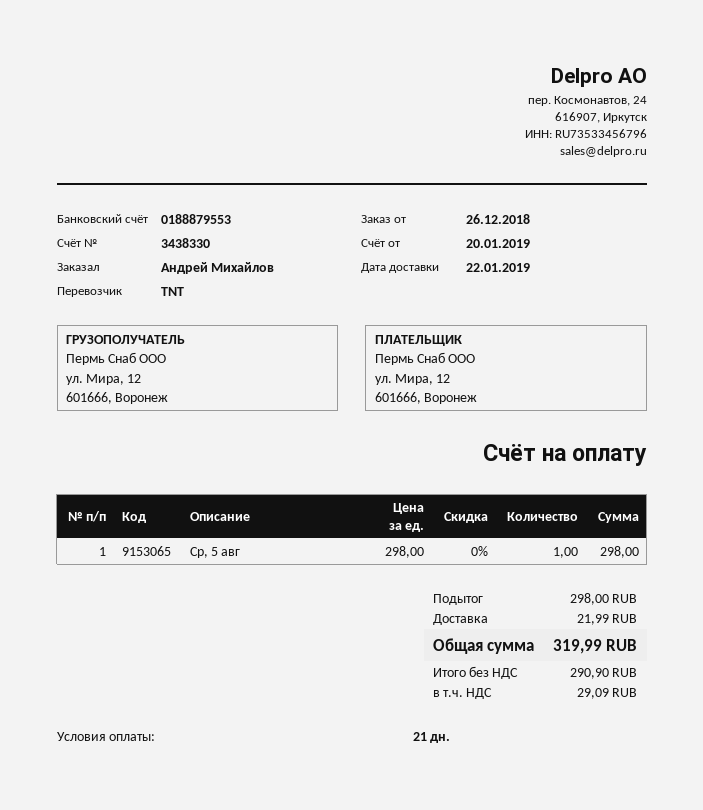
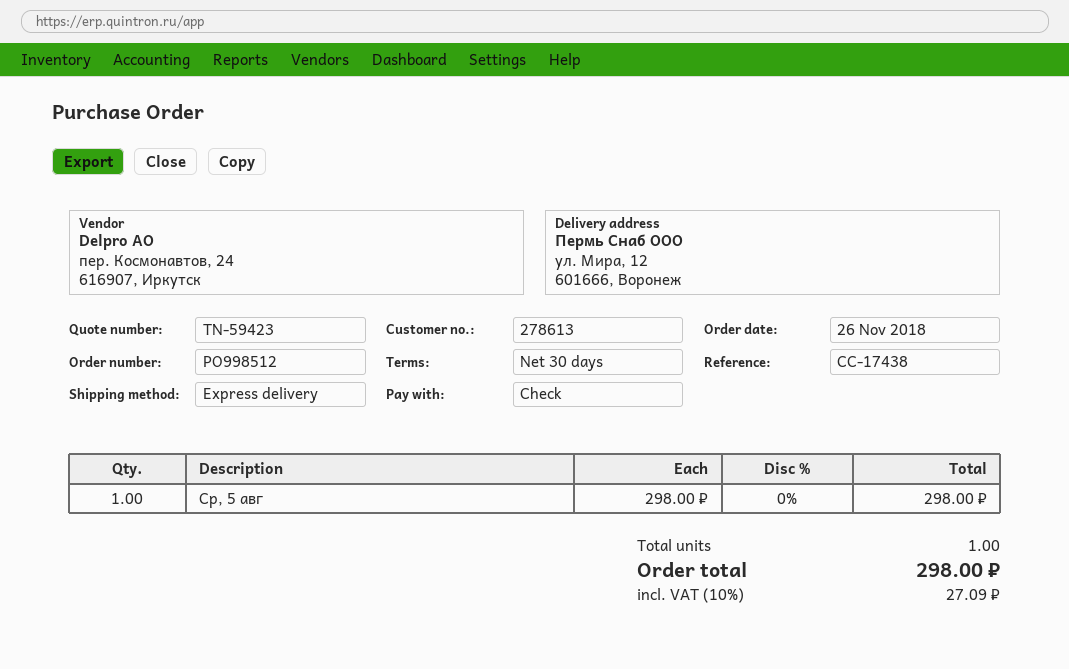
order date: 2018-12-26 -> 2018-11-26
payment terms: 21 days -> 30 days
shipping method: TNT -> express
shipping: 21.99 -> none
tax: 29.09 -> 27.09
total: 319.99 -> 298.00

